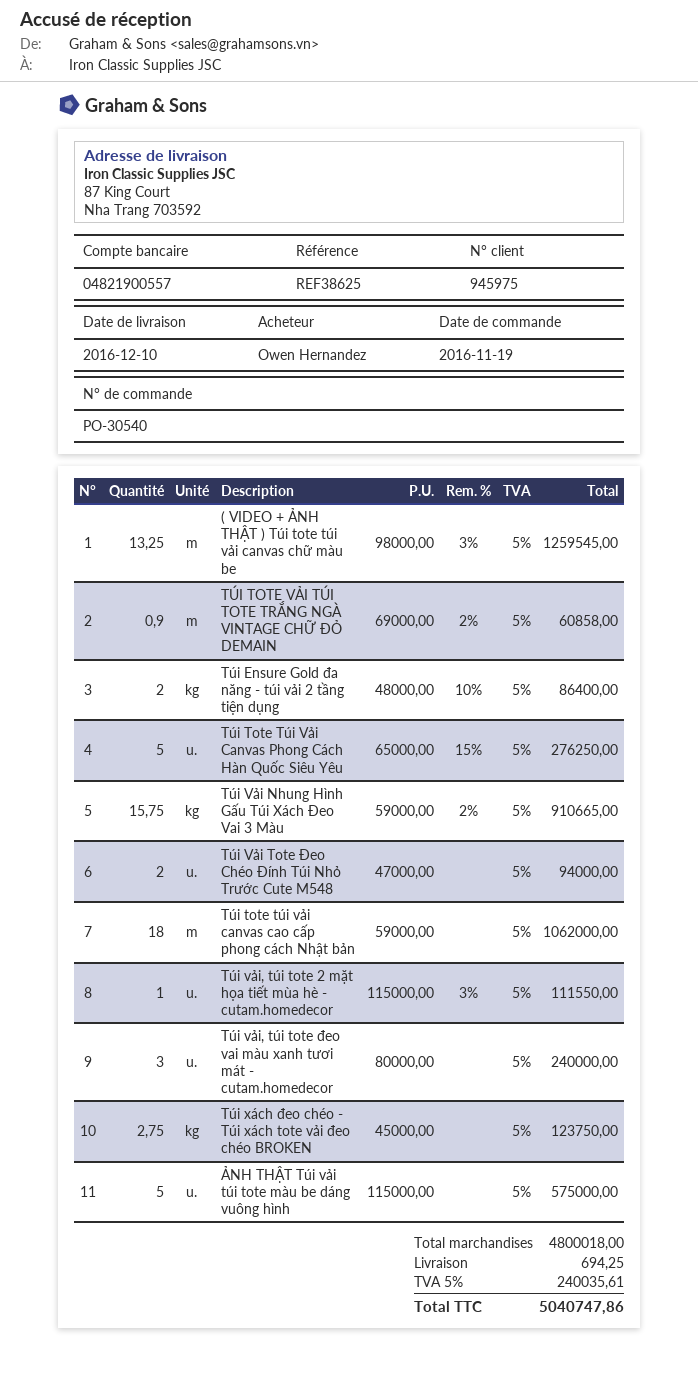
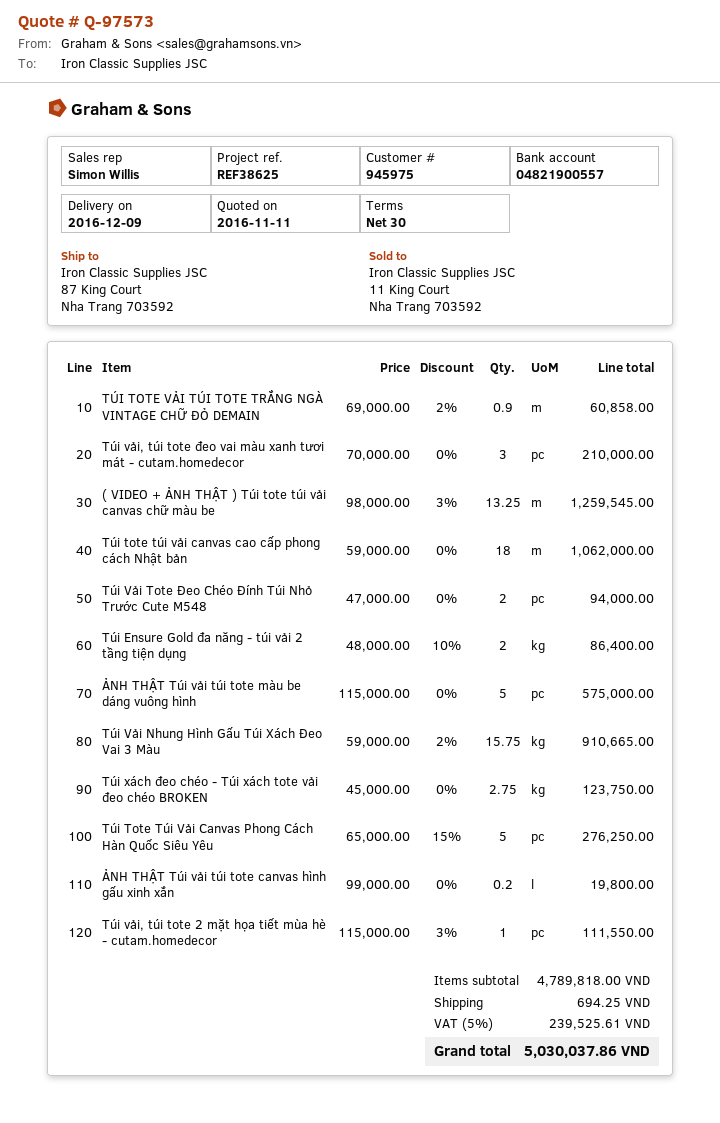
delivery date: 2016-12-10 -> 2016-12-09
Túi vải, túi tote đeo vai màu xanh tươi mát - cutam.homedecor: 3 x 80000.00 = 240000.00 -> 3 x 70000.00 = 210000.00
ẢNH THẬT Túi vải túi tote canvas hình gấu xinh xắn: none -> 0.2 x 99000.00 = 19800.00
subtotal: 4800018.00 -> 4789818.00
tax: 5% = 240035.61 -> 5% = 239525.61
total: 5040747.86 -> 5030037.86

